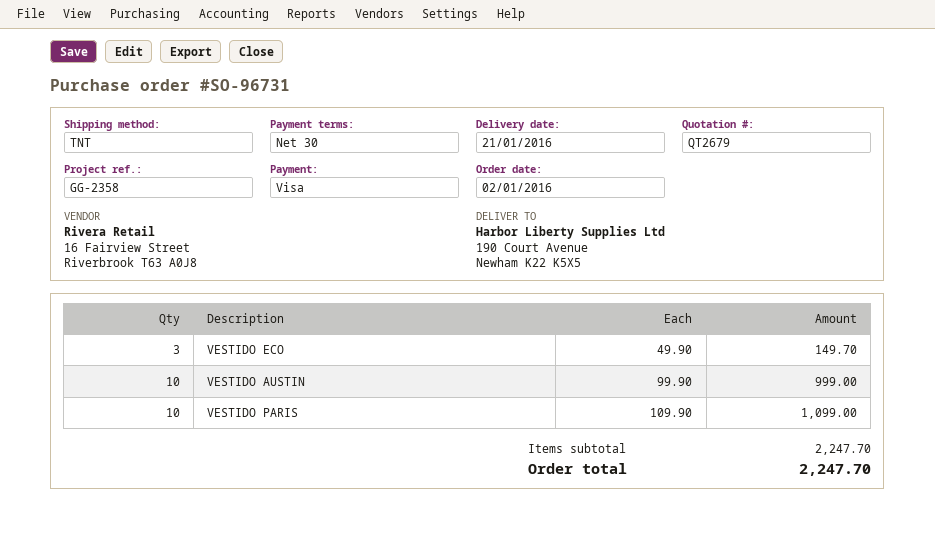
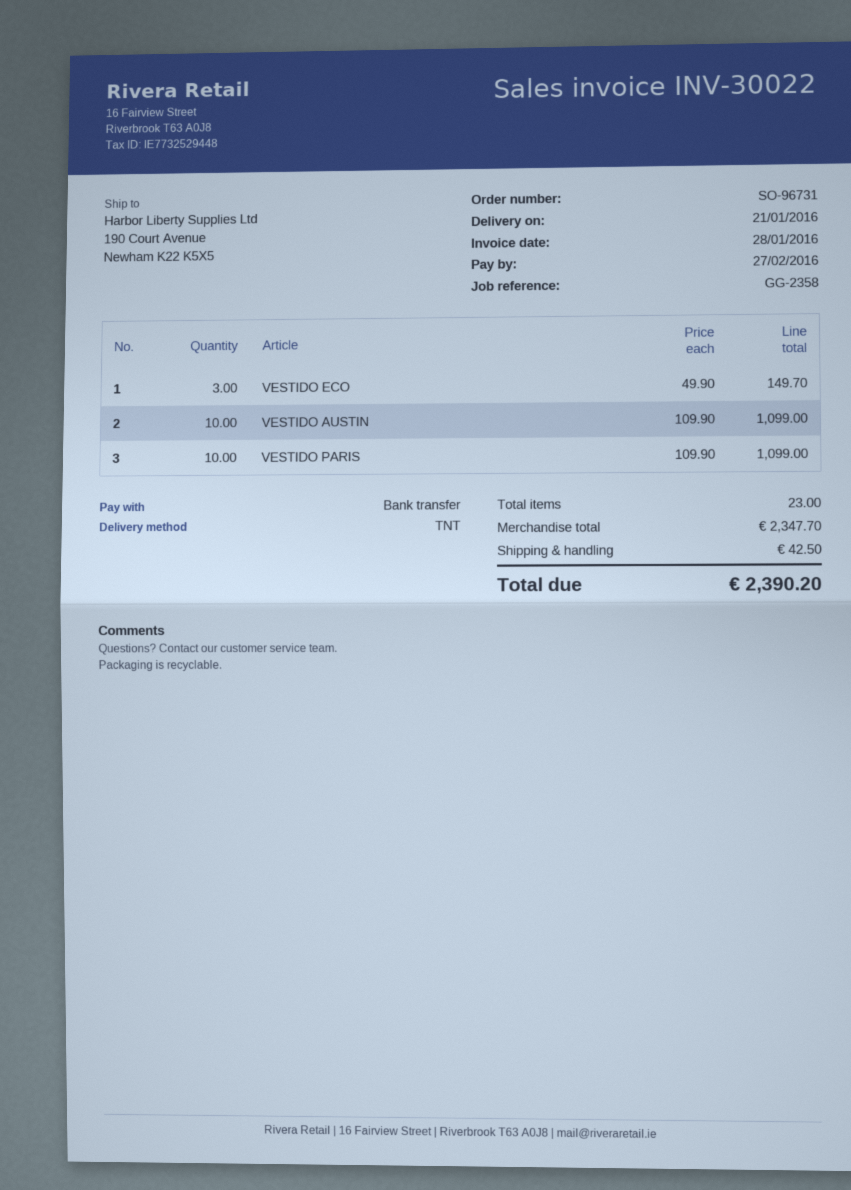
payment method: Visa -> bank transfer
VESTIDO AUSTIN: 10 x 99.90 = 999.00 -> 10 x 109.90 = 1099.00
subtotal: 2247.70 -> 2347.70
shipping: none -> 42.50
total: 2247.70 -> 2390.20

